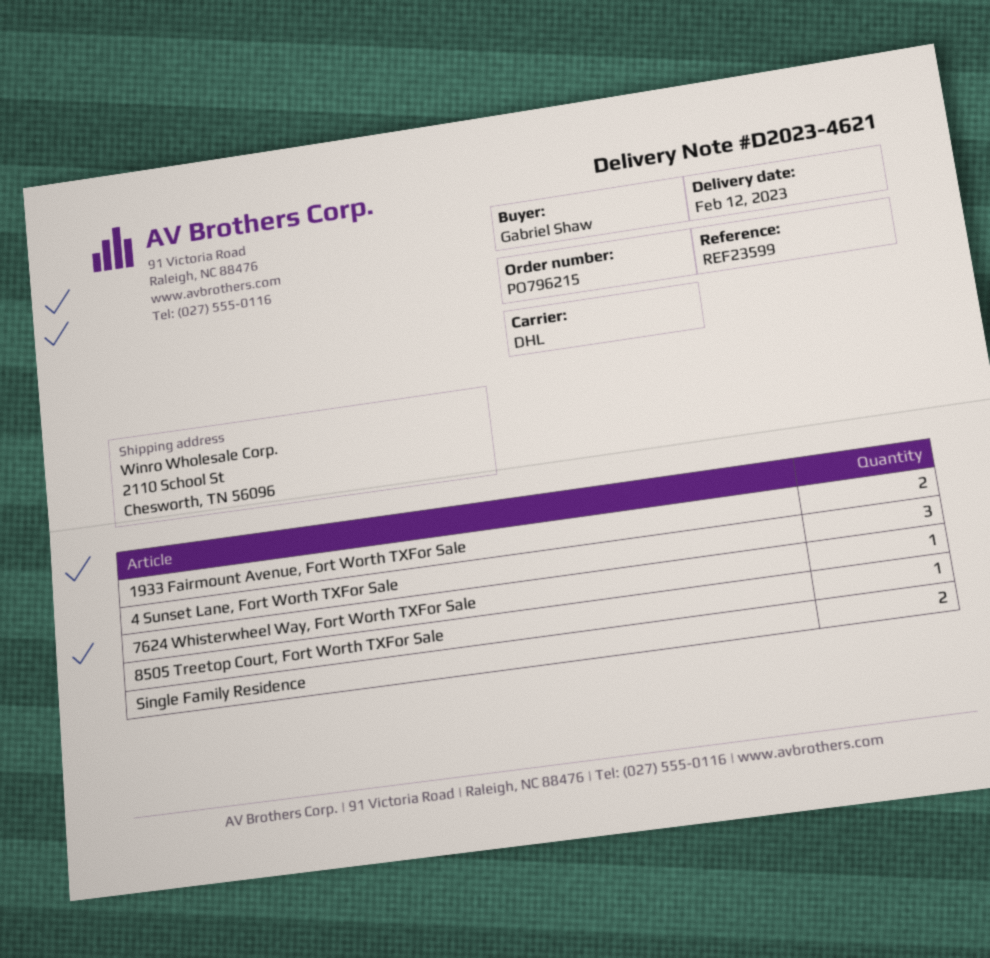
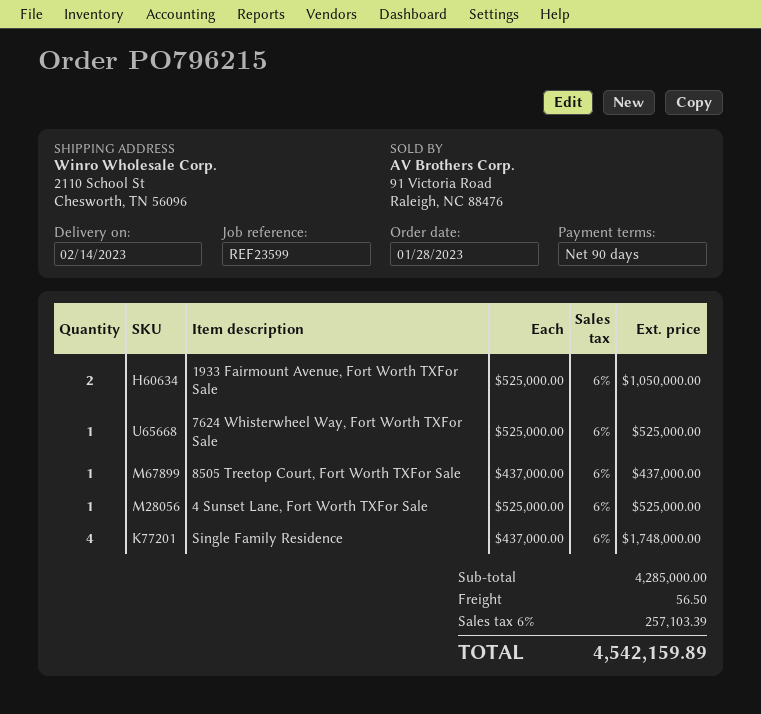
delivery date: 2023-02-12 -> 2023-02-14
4 Sunset Lane, Fort Worth TXFor Sale: 3 -> 1
Single Family Residence: 2 -> 4

